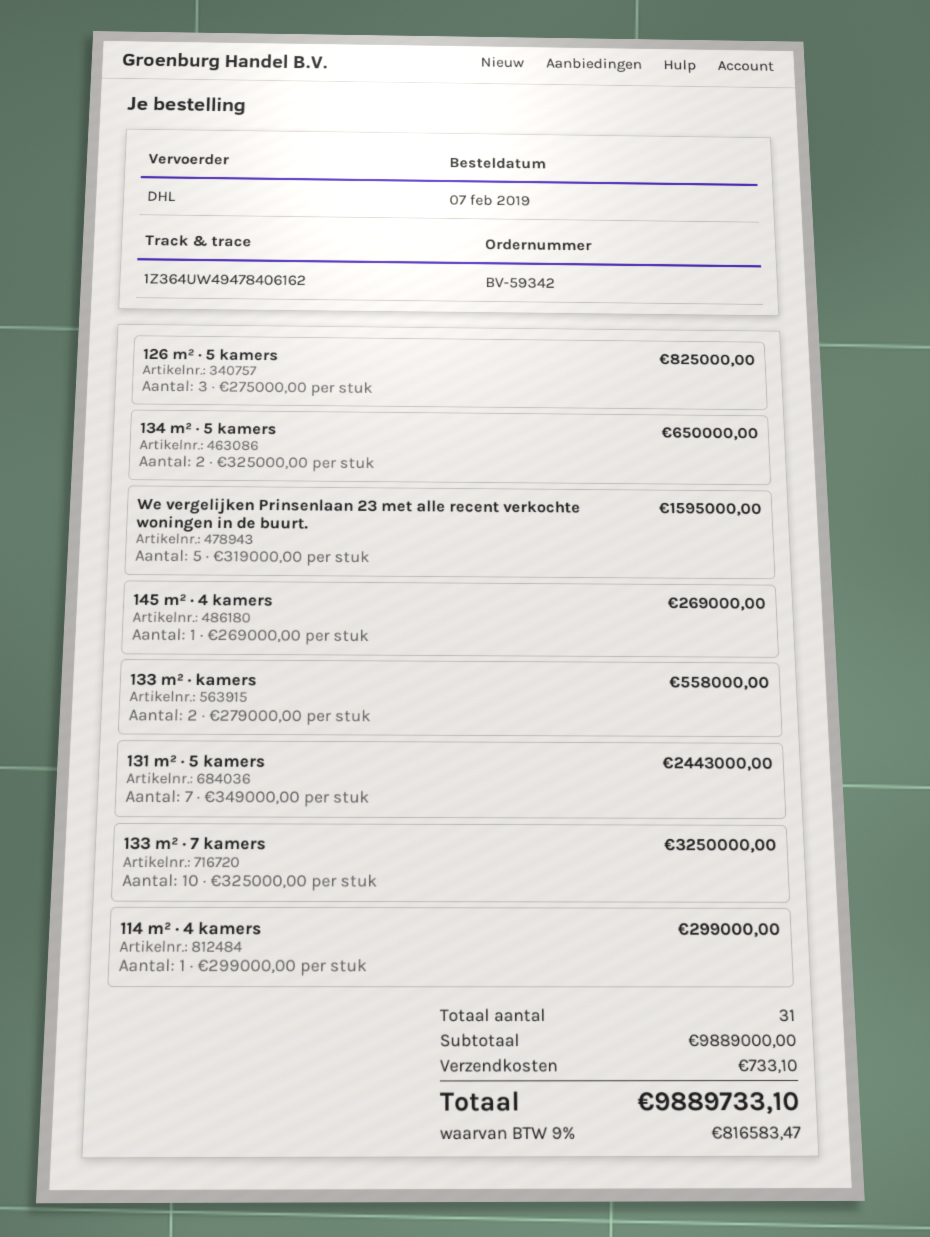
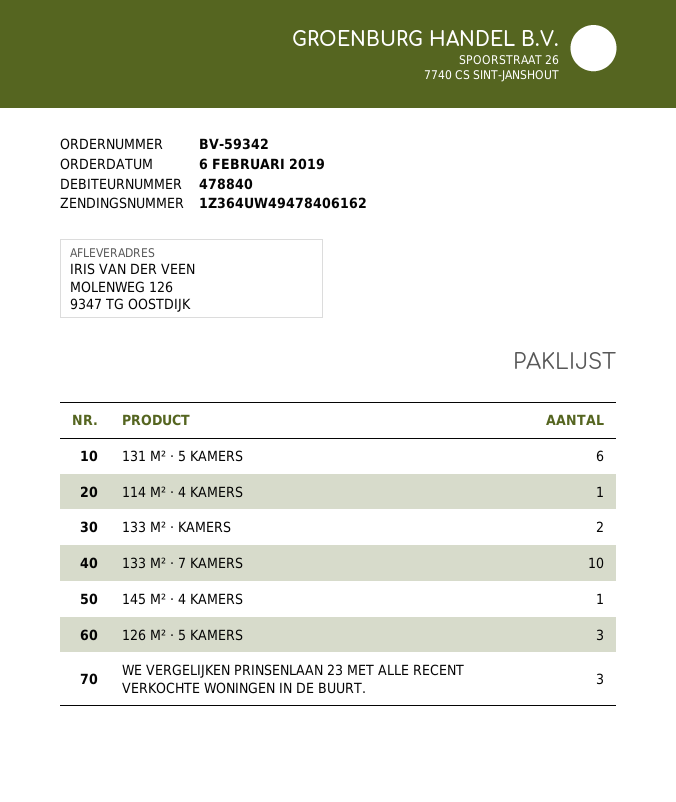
order date: 2019-02-07 -> 2019-02-06
134 m² · 5 kamers: 2 -> none
We vergelijken Prinsenlaan 23 met alle recent verkochte woningen in de buurt.: 5 -> 3
131 m² · 5 kamers: 7 -> 6

